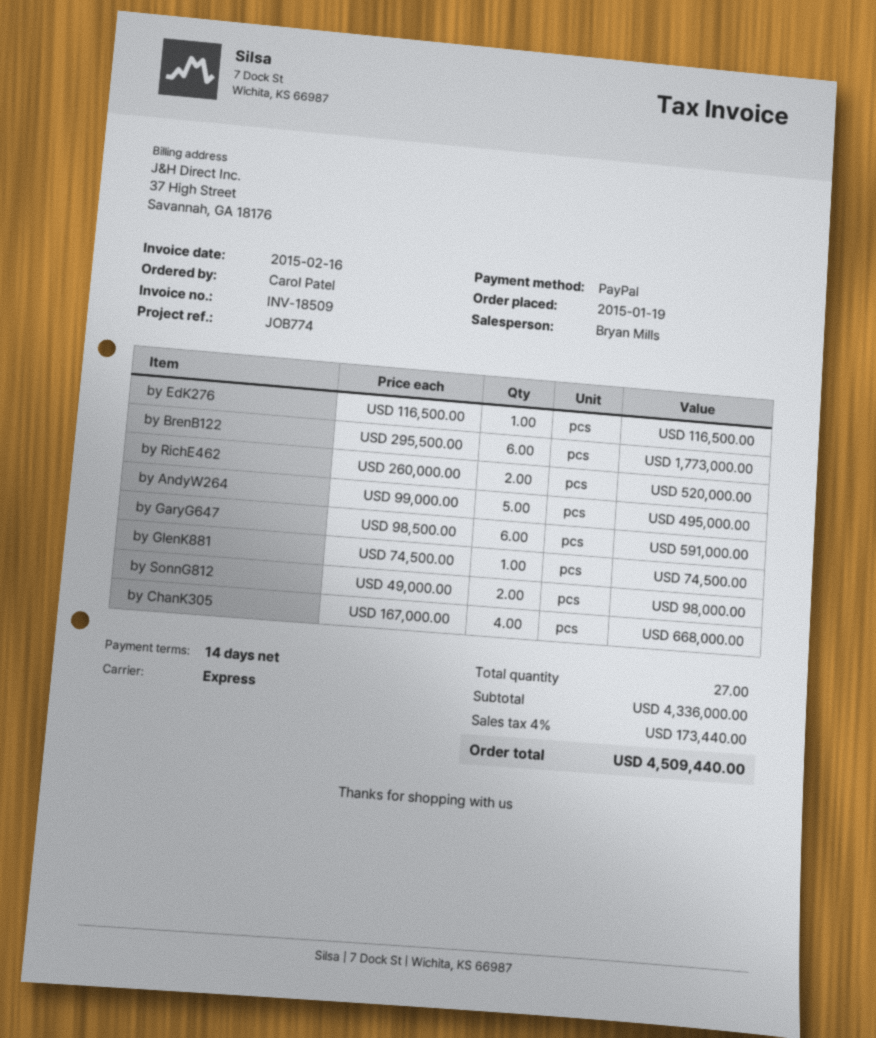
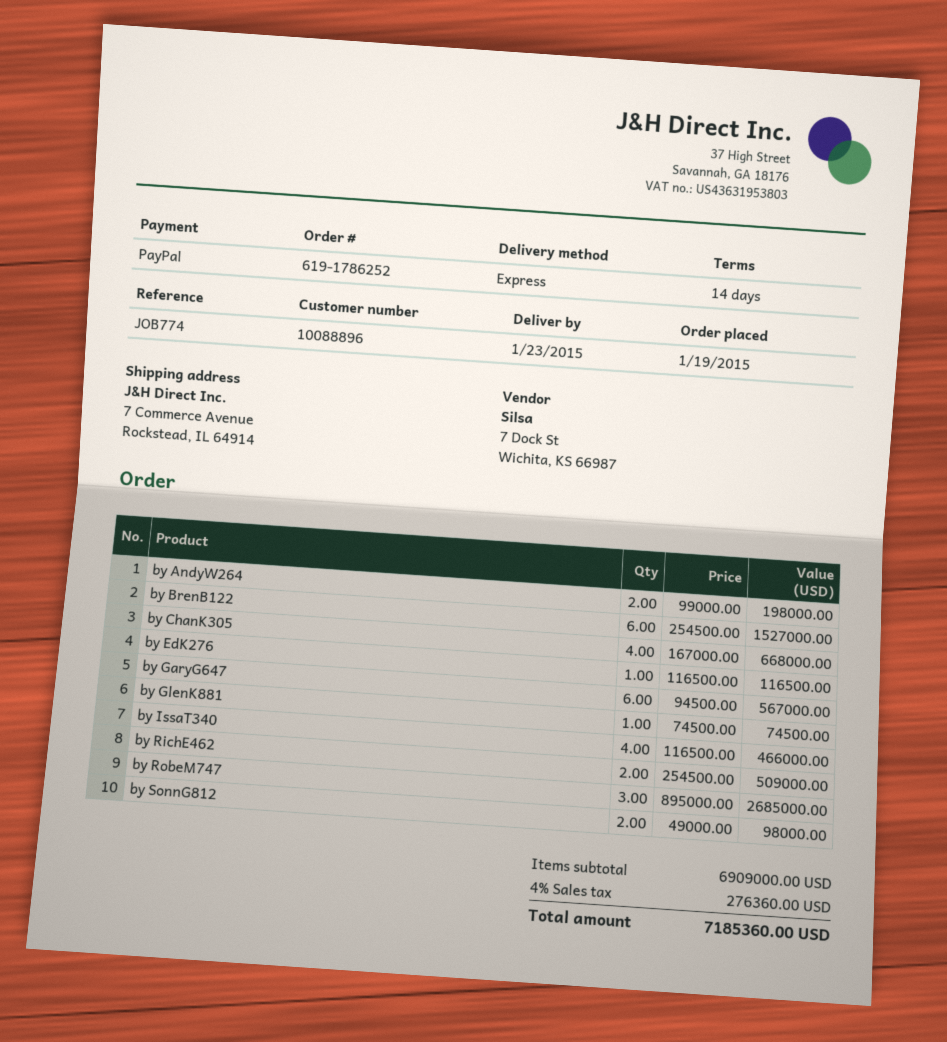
by BrenB122: 6 x 295500.00 = 1773000.00 -> 6 x 254500.00 = 1527000.00
by RichE462: 2 x 260000.00 = 520000.00 -> 2 x 254500.00 = 509000.00
by AndyW264: 5 x 99000.00 = 495000.00 -> 2 x 99000.00 = 198000.00
by GaryG647: 6 x 98500.00 = 591000.00 -> 6 x 94500.00 = 567000.00
by IssaT340: none -> 4 x 116500.00 = 466000.00
by RobeM747: none -> 3 x 895000.00 = 2685000.00
subtotal: 4336000.00 -> 6909000.00
tax: 4% = 173440.00 -> 4% = 276360.00
total: 4509440.00 -> 7185360.00

